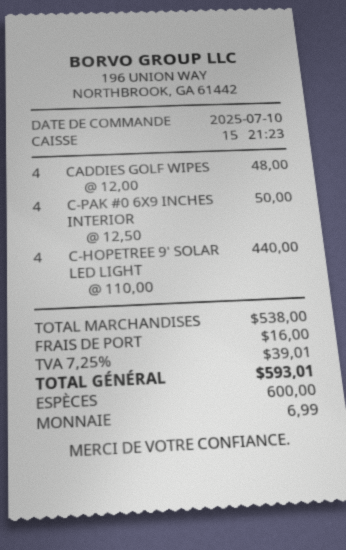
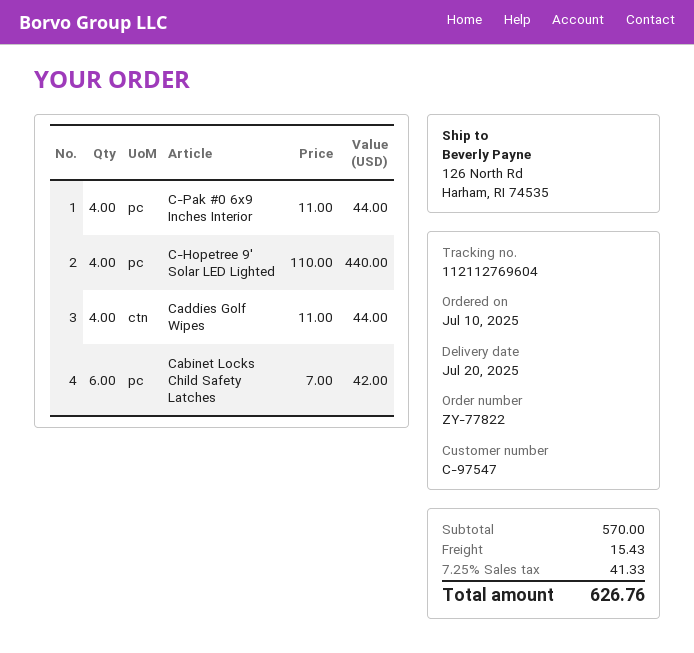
CADDIES GOLF WIPES: 4 x 12.00 = 48.00 -> 4 x 11.00 = 44.00
C-PAK #0 6X9 INCHES INTERIOR: 4 x 12.50 = 50.00 -> 4 x 11.00 = 44.00
Cabinet Locks Child Safety Latches: none -> 6 x 7.00 = 42.00
subtotal: 538.00 -> 570.00
shipping: 16.00 -> 15.43
tax: 7.25% = 39.01 -> 7.25% = 41.33
total: 593.01 -> 626.76

